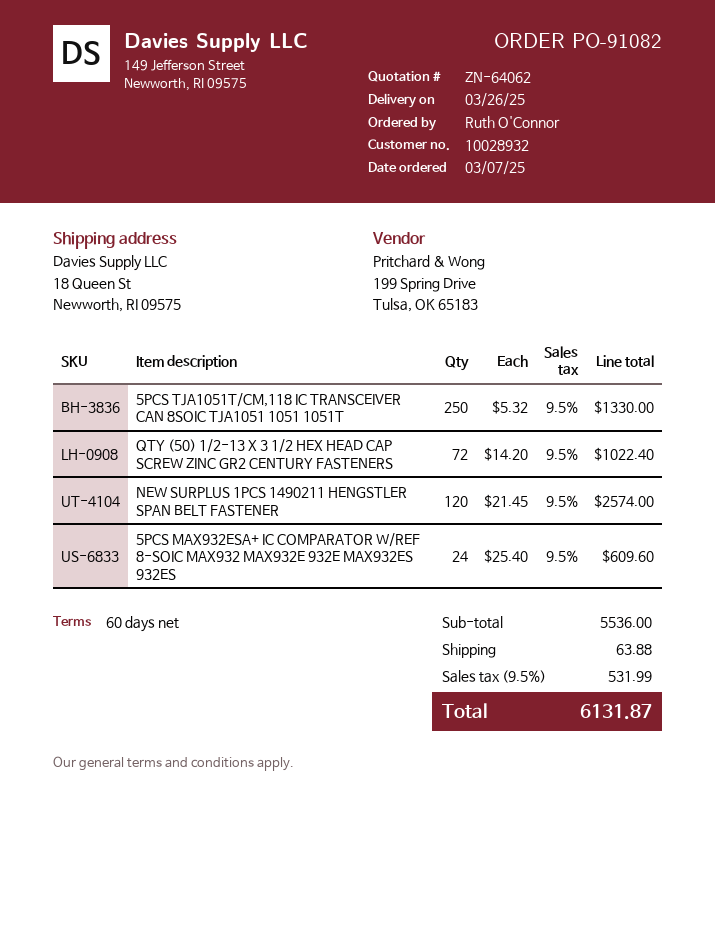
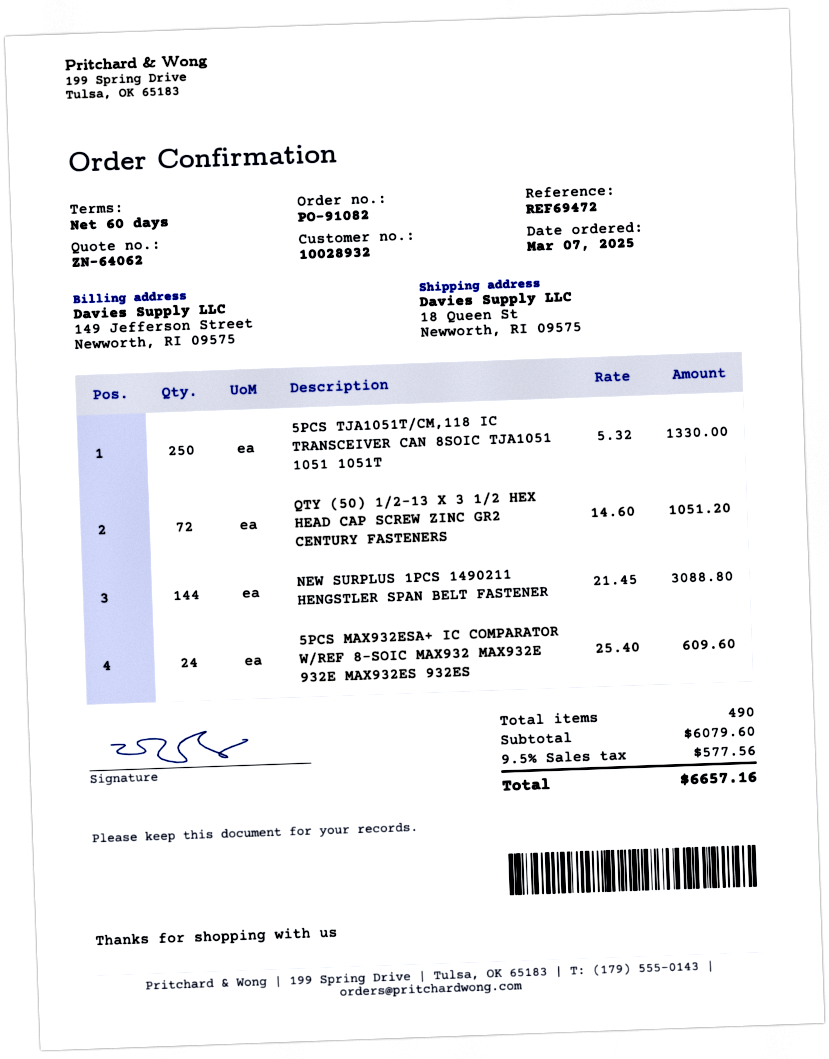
QTY (50) 1/2-13 X 3 1/2 HEX HEAD CAP SCREW ZINC GR2 CENTURY FASTENERS: 72 x 14.20 = 1022.40 -> 72 x 14.60 = 1051.20
NEW SURPLUS 1PCS 1490211 HENGSTLER SPAN BELT FASTENER: 120 x 21.45 = 2574.00 -> 144 x 21.45 = 3088.80
subtotal: 5536.00 -> 6079.60
shipping: 63.88 -> none
tax: 9.5% = 531.99 -> 9.5% = 577.56
total: 6131.87 -> 6657.16

